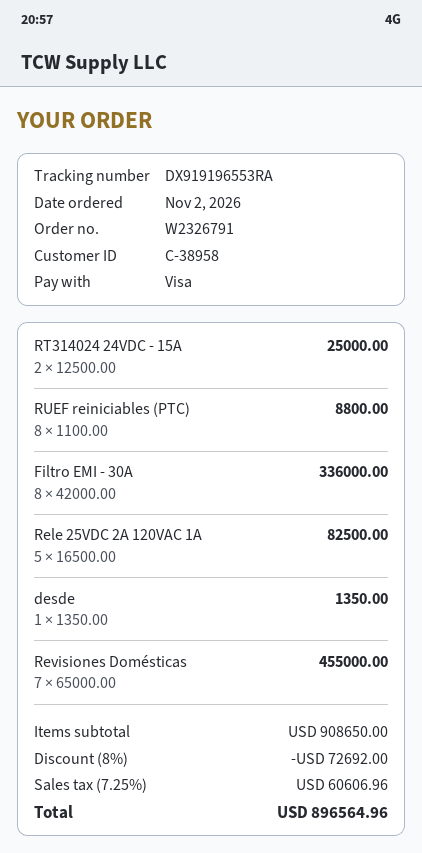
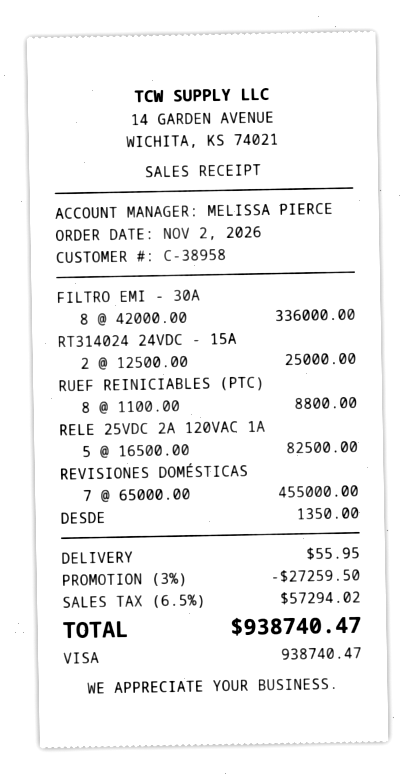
discount: 8% = 72692.00 -> 3% = 27259.50
shipping: none -> 55.95
tax: 7.25% = 60606.96 -> 6.5% = 57294.02
total: 896564.96 -> 938740.47

